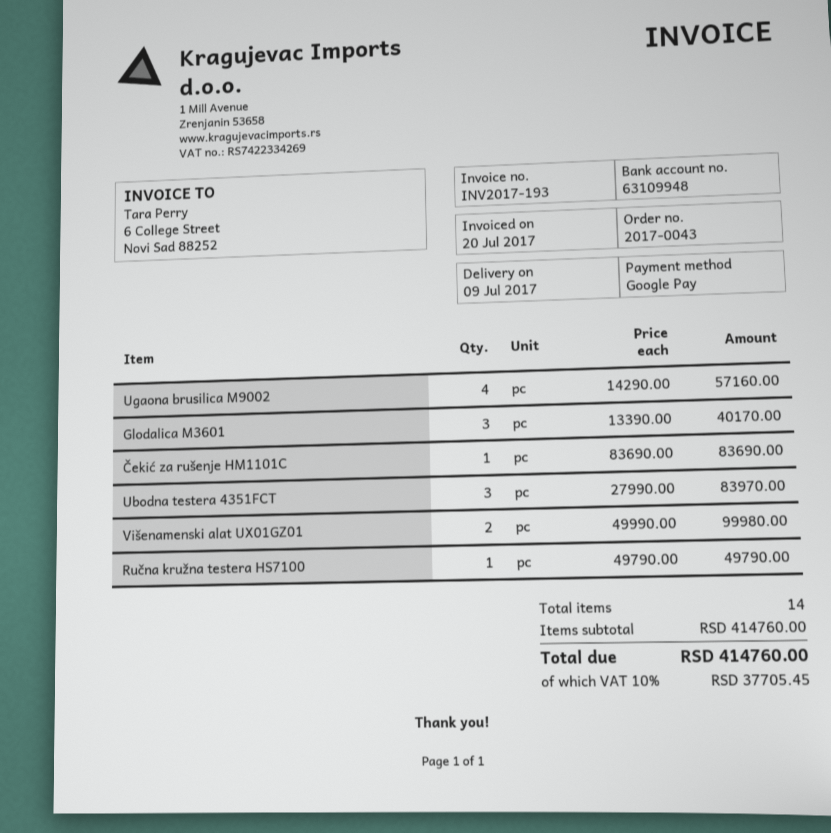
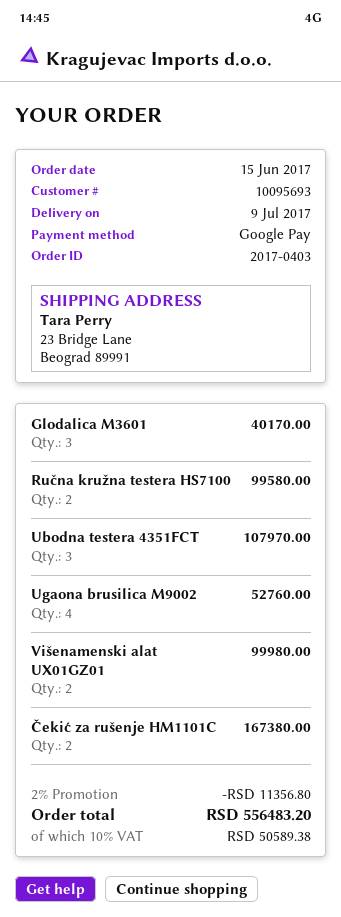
order number: 2017-0043 -> 2017-0403
Ugaona brusilica M9002: 4 for 57160.00 -> 4 for 52760.00
Čekić za rušenje HM1101C: 1 for 83690.00 -> 2 for 167380.00
Ubodna testera 4351FCT: 3 for 83970.00 -> 3 for 107970.00
Ručna kružna testera HS7100: 1 for 49790.00 -> 2 for 99580.00
discount: none -> 2% = 11356.80
tax: 10% = 37705.45 -> 10% = 50589.38
total: 414760.00 -> 556483.20

